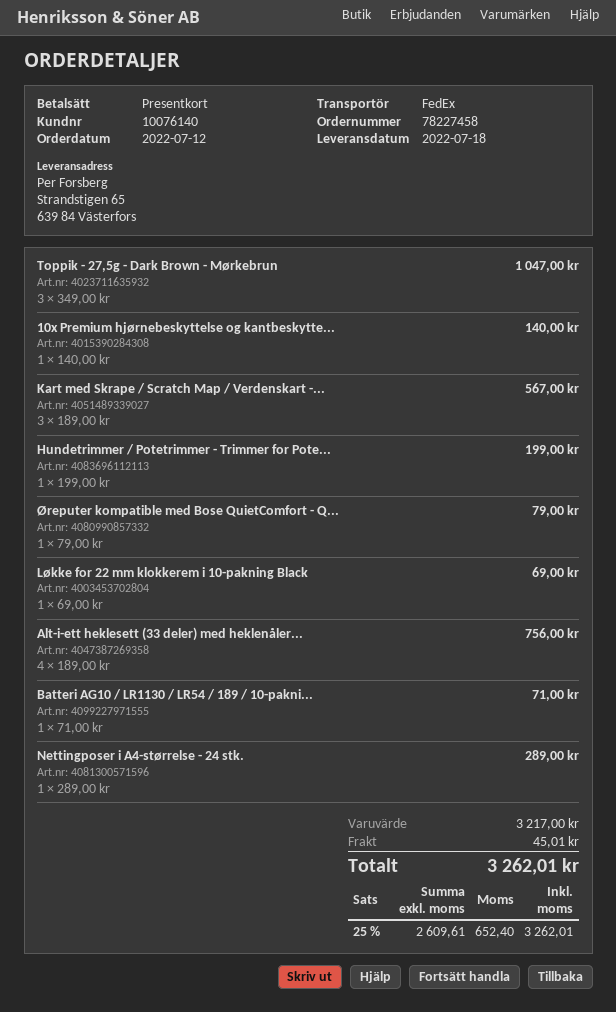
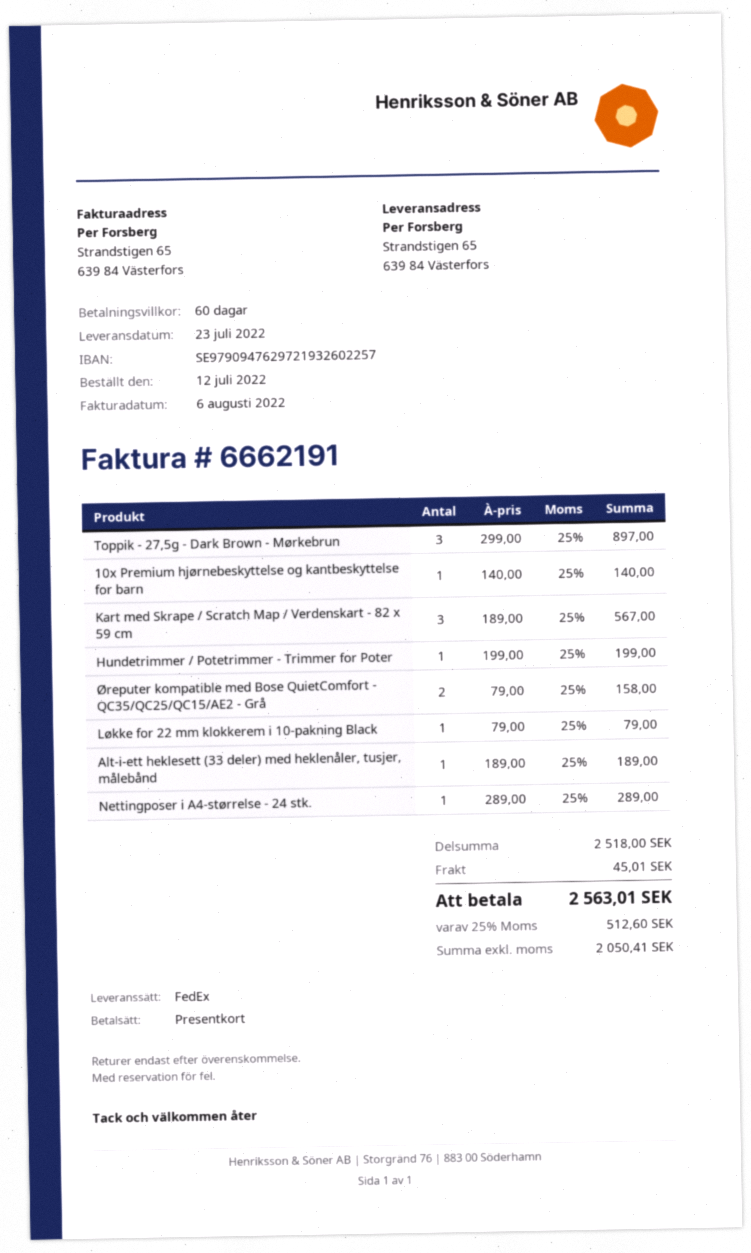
delivery date: 2022-07-18 -> 2022-07-23
Toppik - 27,5g - Dark Brown - Mørkebrun: 3 x 349.00 = 1047.00 -> 3 x 299.00 = 897.00
Øreputer kompatible med Bose QuietComfort - Q...: 1 x 79.00 = 79.00 -> 2 x 79.00 = 158.00
Løkke for 22 mm klokkerem i 10-pakning Black: 1 x 69.00 = 69.00 -> 1 x 79.00 = 79.00
Alt-i-ett heklesett (33 deler) med heklenåler...: 4 x 189.00 = 756.00 -> 1 x 189.00 = 189.00
Batteri AG10 / LR1130 / LR54 / 189 / 10-pakni...: 1 x 71.00 = 71.00 -> none
subtotal: 3217.00 -> 2518.00
net: 2609.61 -> 2050.41
tax: 25% = 652.40 -> 25% = 512.60
total: 3262.01 -> 2563.01

